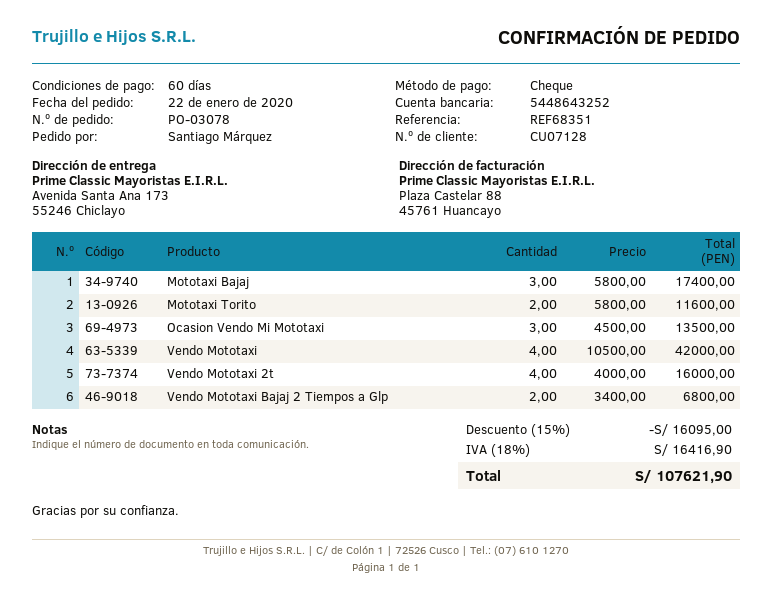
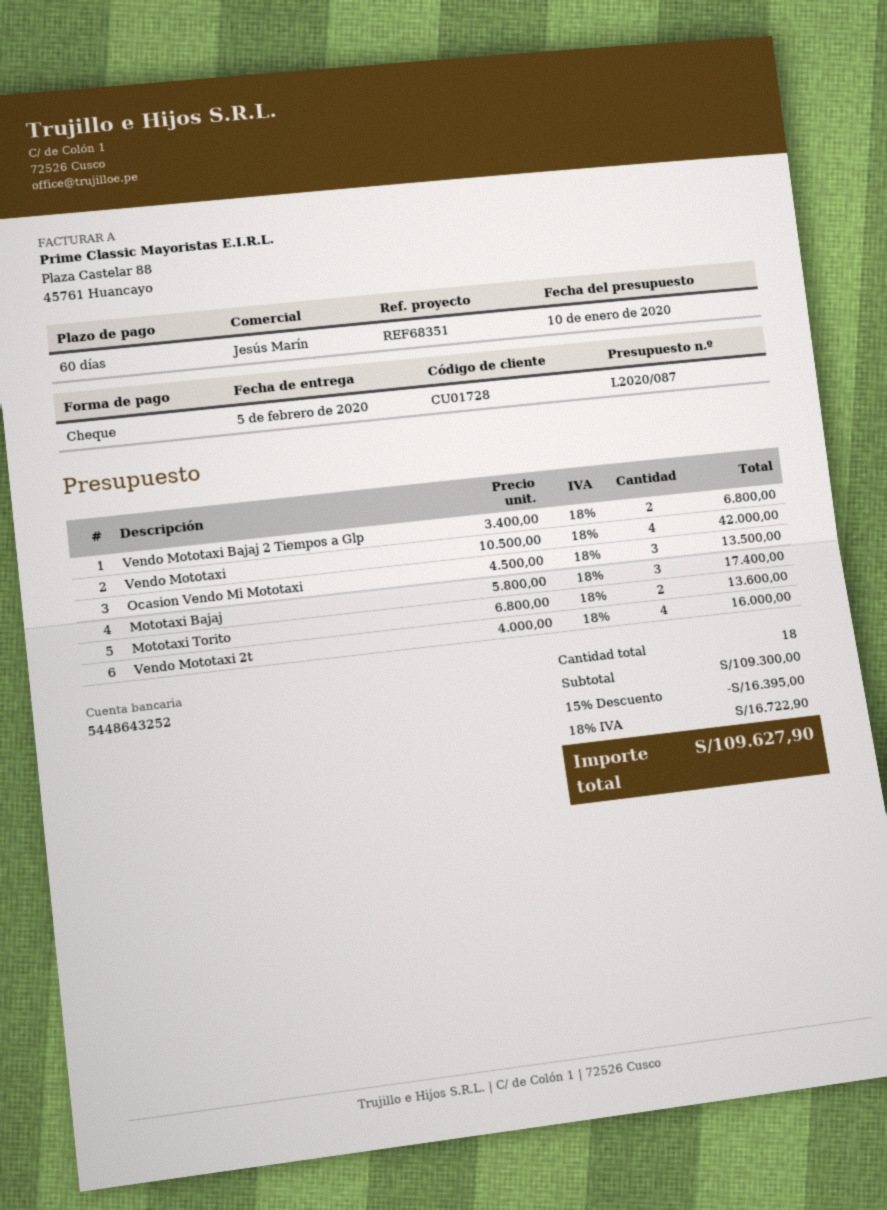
customer number: CU07128 -> CU01728
Mototaxi Torito: 2 x 5800.00 = 11600.00 -> 2 x 6800.00 = 13600.00
discount: 15% = 16095.00 -> 15% = 16395.00
tax: 18% = 16416.90 -> 18% = 16722.90
total: 107621.90 -> 109627.90

